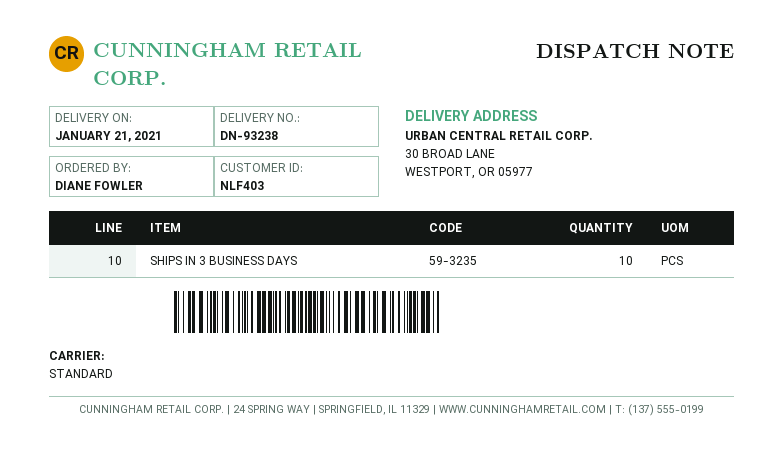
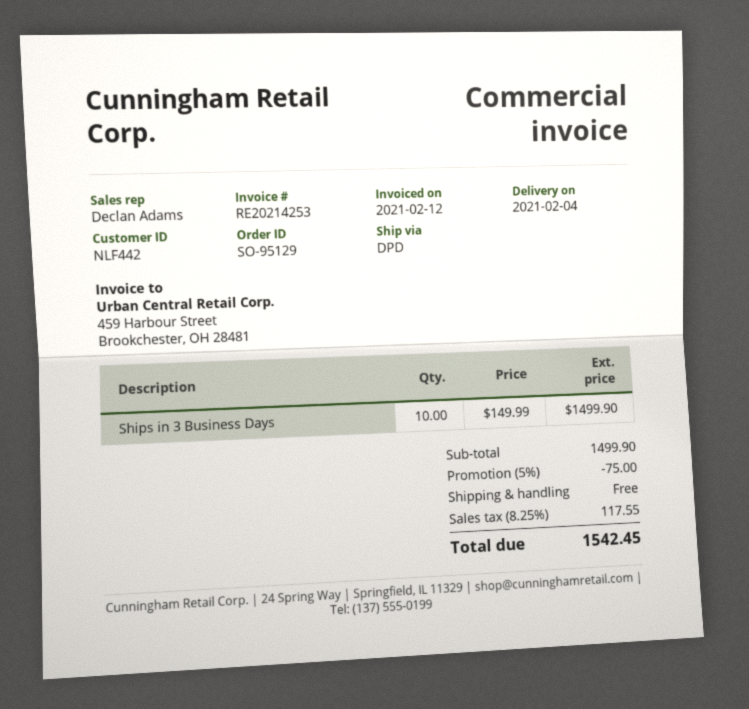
delivery date: 2021-01-21 -> 2021-02-04
customer number: NLF403 -> NLF442
shipping method: standard -> DPD

